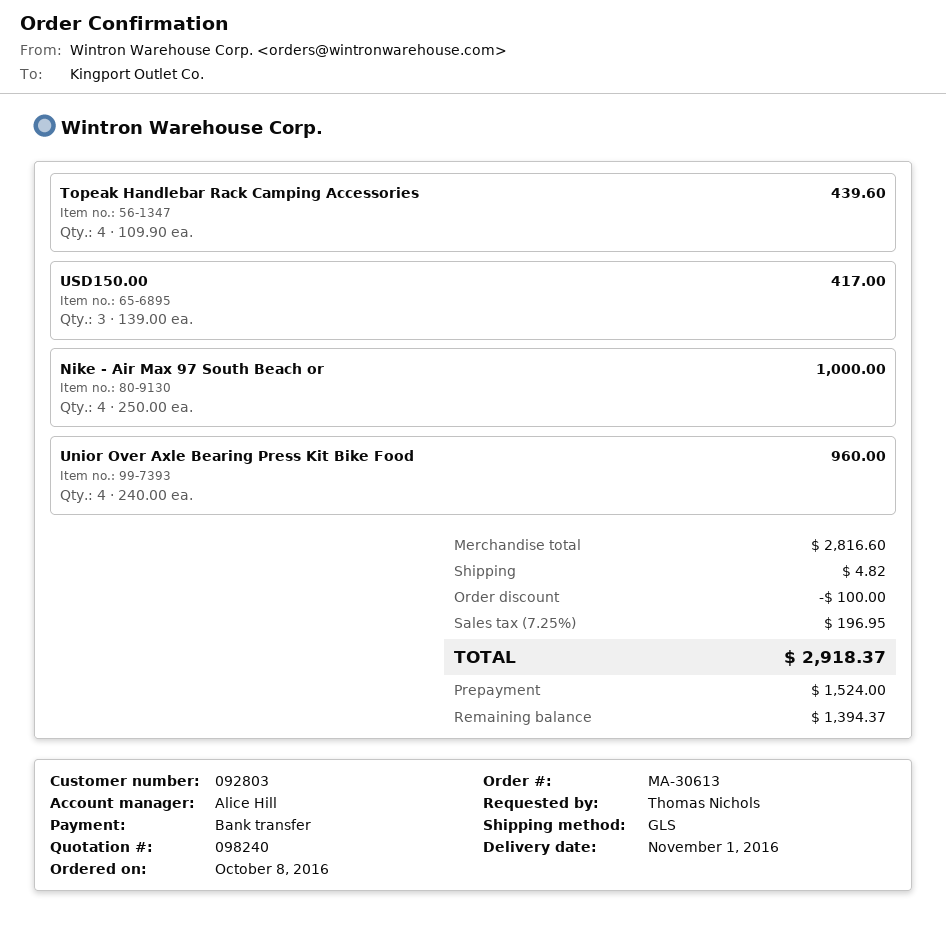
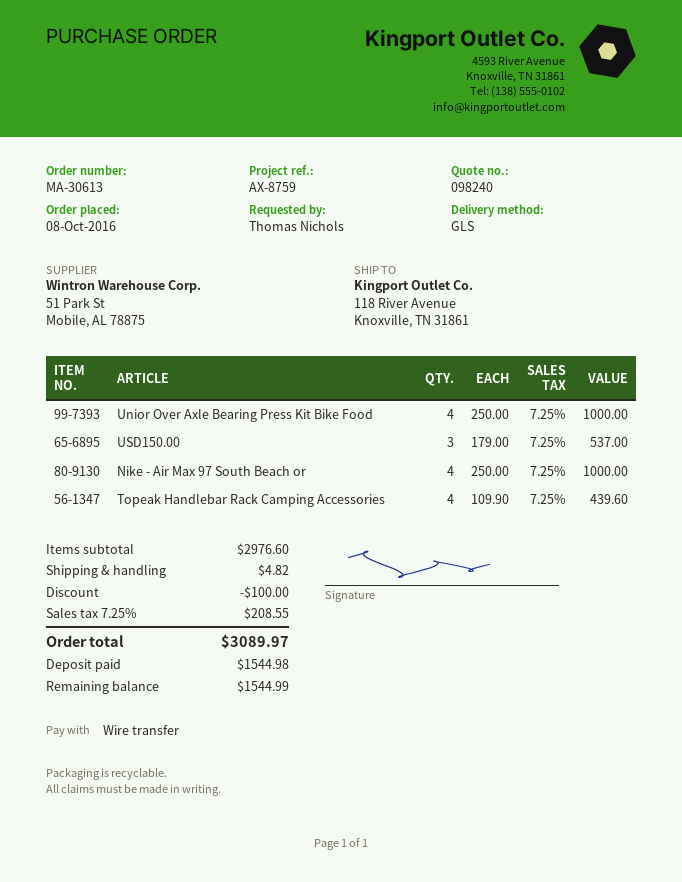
USD150.00: 3 x 139.00 = 417.00 -> 3 x 179.00 = 537.00
Unior Over Axle Bearing Press Kit Bike Food: 4 x 240.00 = 960.00 -> 4 x 250.00 = 1000.00
subtotal: 2816.60 -> 2976.60
tax: 7.25% = 196.95 -> 7.25% = 208.55
total: 2918.37 -> 3089.97
deposit: 1524.00 -> 1544.98
balance: 1394.37 -> 1544.99

